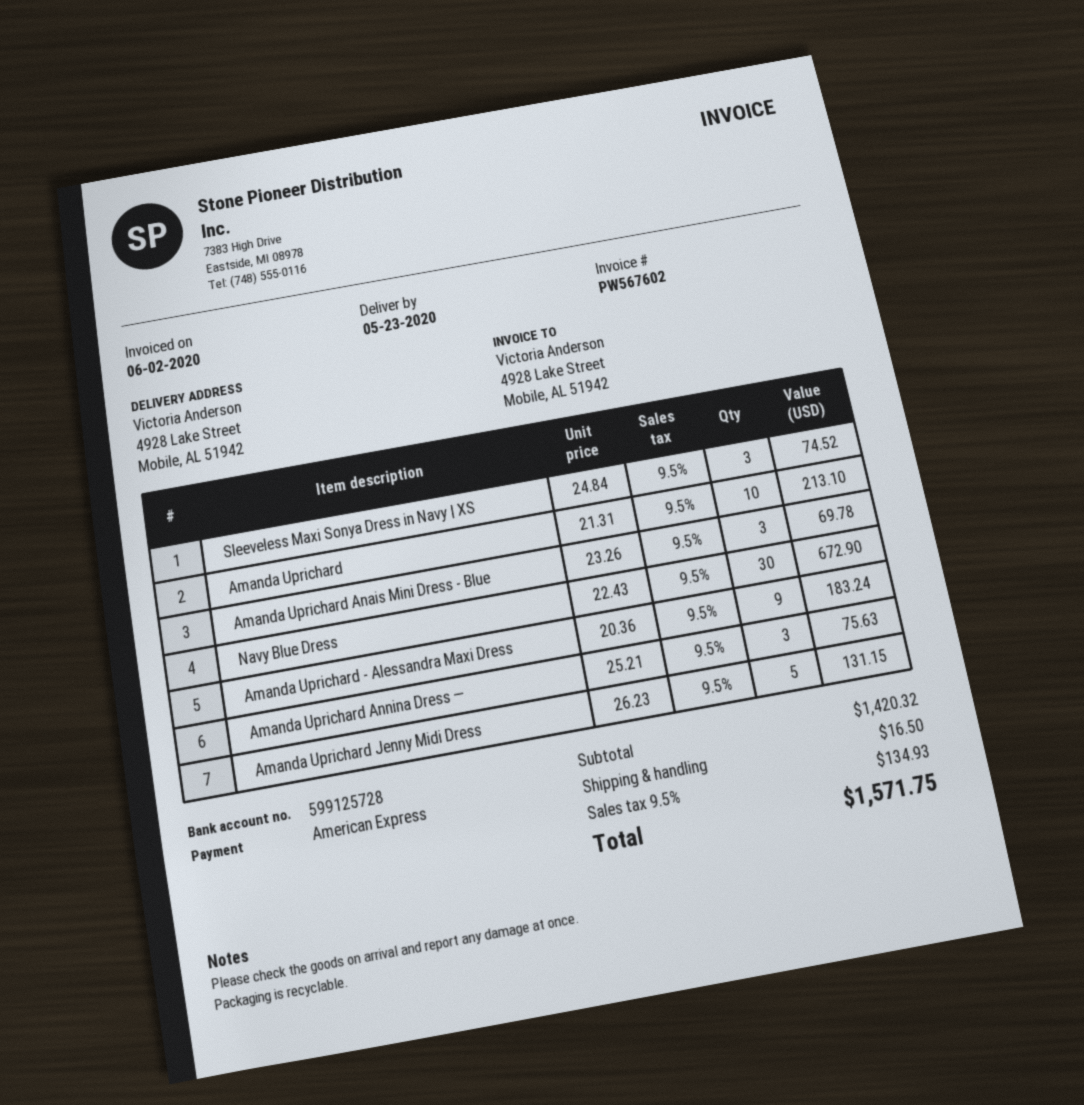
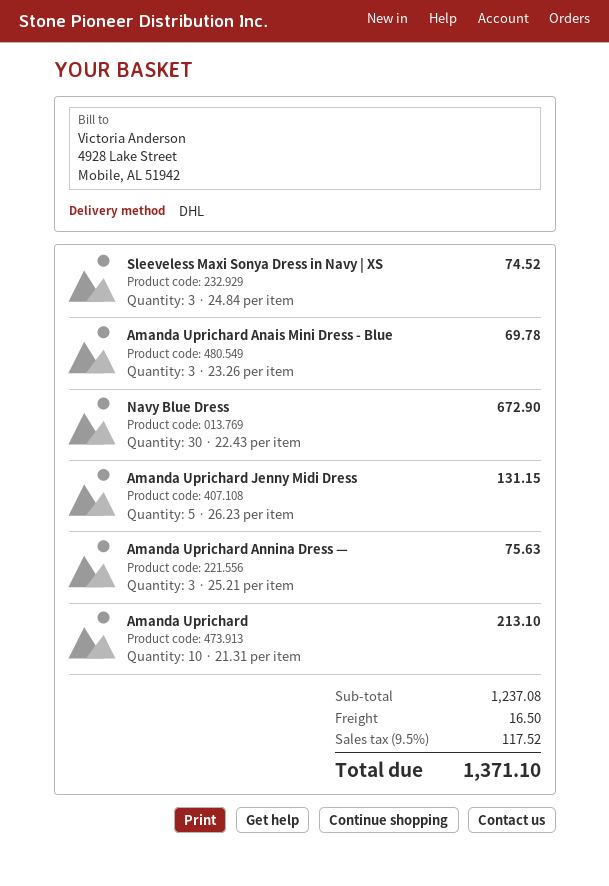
Amanda Uprichard - Alessandra Maxi Dress: 9 x 20.36 = 183.24 -> none
subtotal: 1420.32 -> 1237.08
tax: 9.5% = 134.93 -> 9.5% = 117.52
total: 1571.75 -> 1371.10

